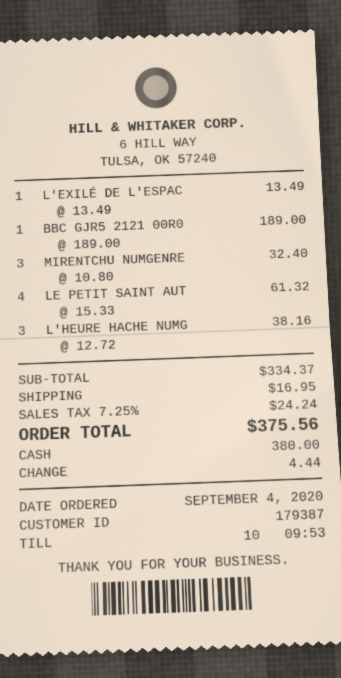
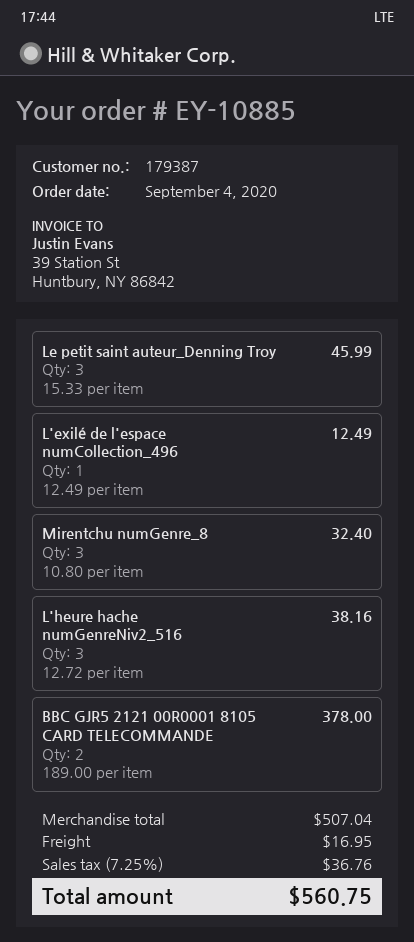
L'EXILÉ DE L'ESPAC: 1 x 13.49 = 13.49 -> 1 x 12.49 = 12.49
BBC GJR5 2121 00R0: 1 x 189.00 = 189.00 -> 2 x 189.00 = 378.00
LE PETIT SAINT AUT: 4 x 15.33 = 61.32 -> 3 x 15.33 = 45.99
subtotal: 334.37 -> 507.04
tax: 7.25% = 24.24 -> 7.25% = 36.76
total: 375.56 -> 560.75

